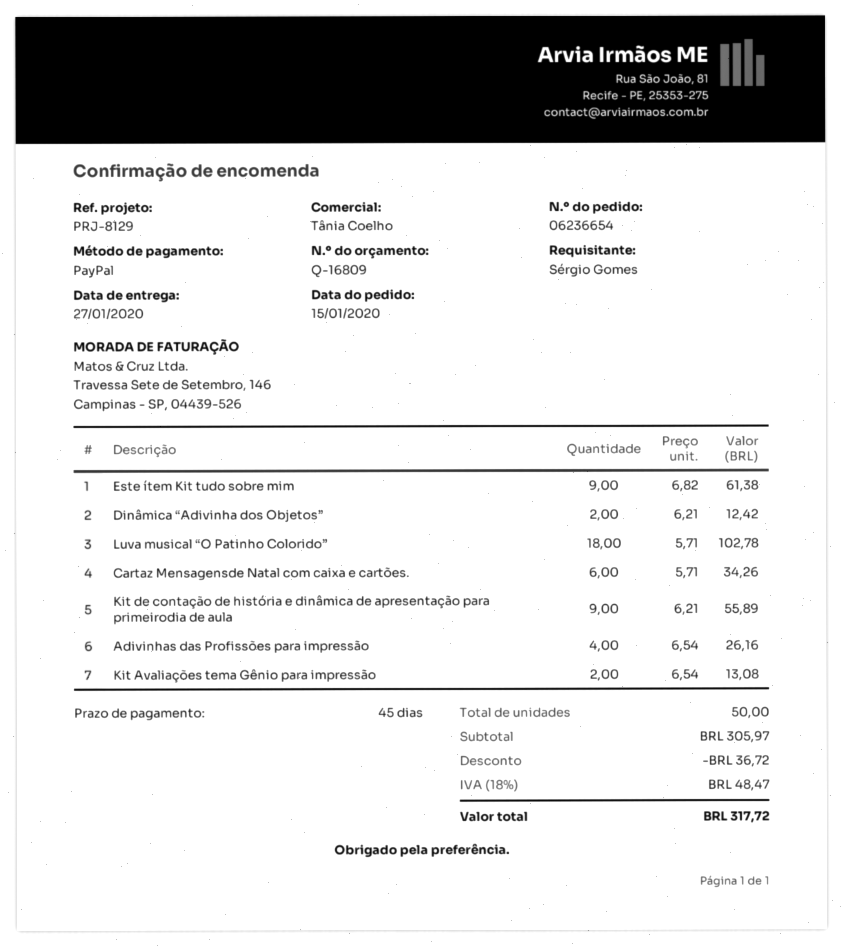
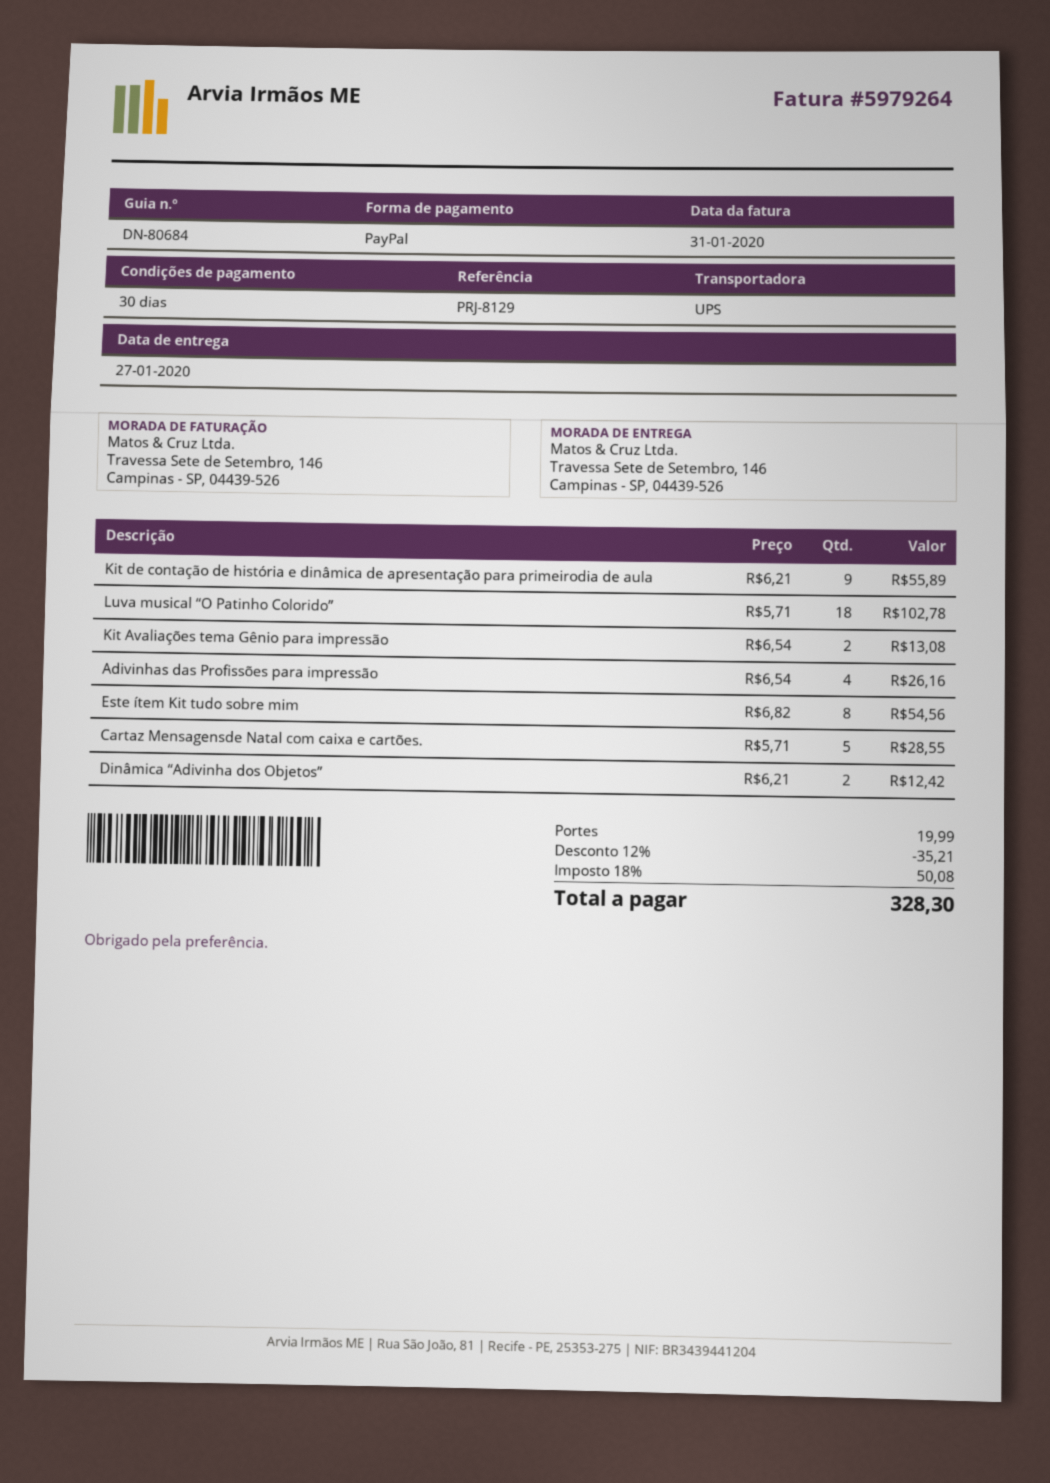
payment terms: 45 days -> 30 days
Este ítem Kit tudo sobre mim: 9 x 6.82 = 61.38 -> 8 x 6.82 = 54.56
Cartaz Mensagensde Natal com caixa e cartões.: 6 x 5.71 = 34.26 -> 5 x 5.71 = 28.55
discount: 36.72 -> 35.21
shipping: none -> 19.99
tax: 18% = 48.47 -> 18% = 50.08
total: 317.72 -> 328.30

